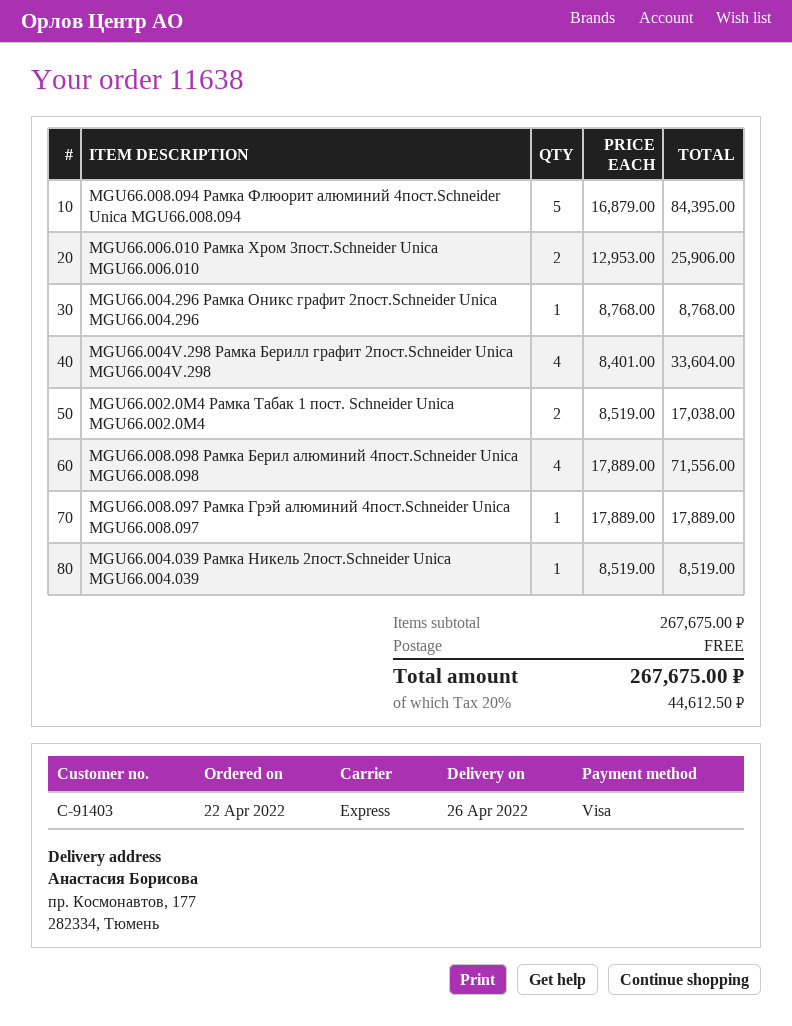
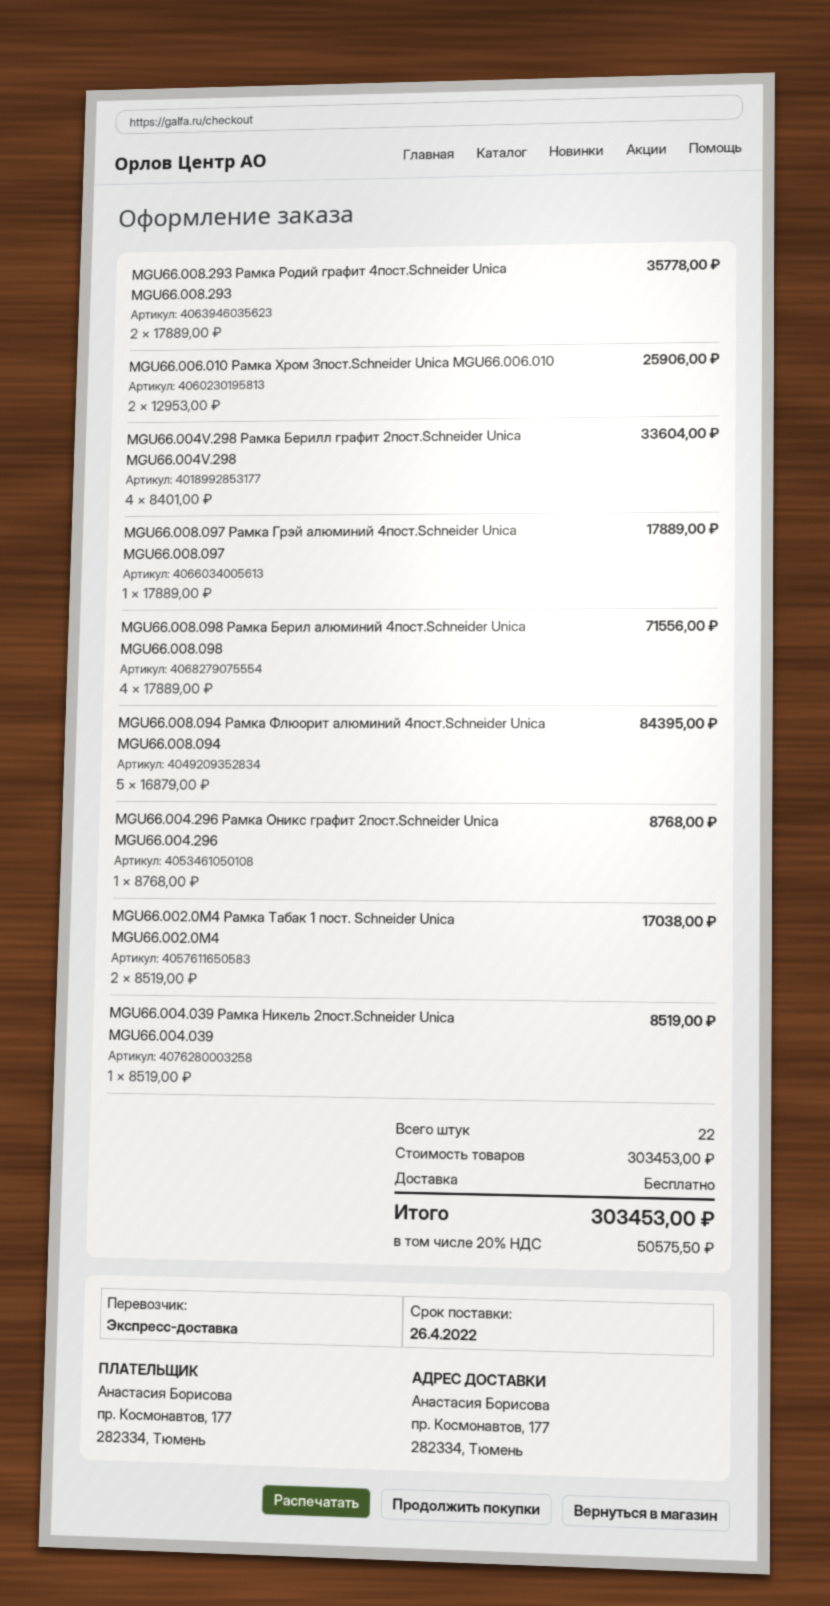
MGU66.008.293 Рамка Родий графит 4пост.Schneider Unica MGU66.008.293: none -> 2 x 17889.00 = 35778.00
subtotal: 267675.00 -> 303453.00
tax: 20% = 44612.50 -> 20% = 50575.50
total: 267675.00 -> 303453.00

